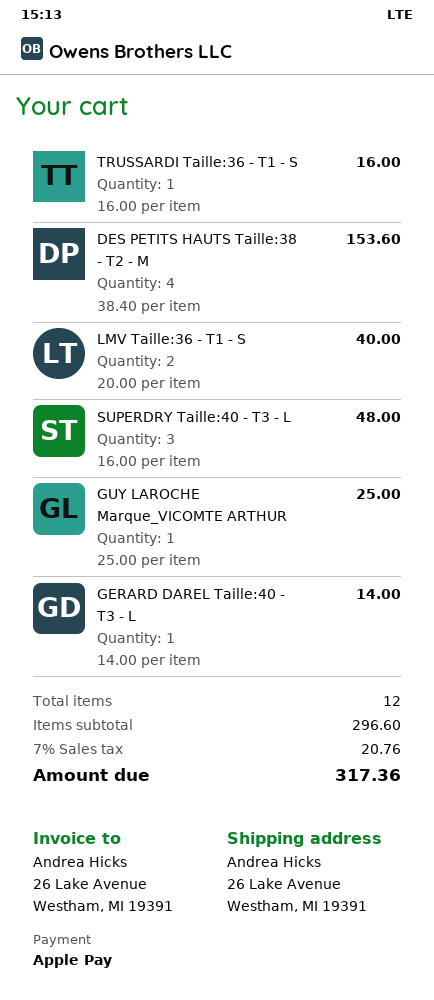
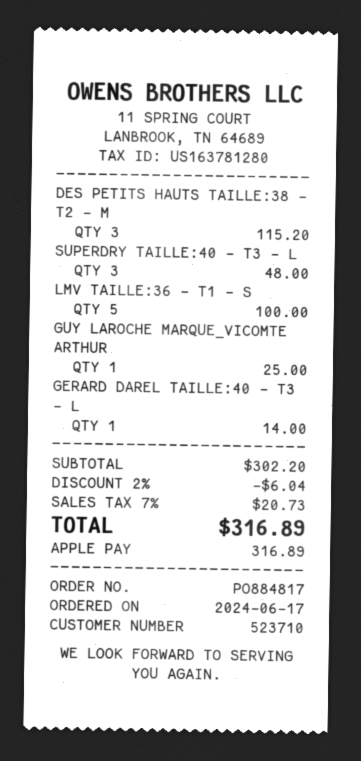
TRUSSARDI Taille:36 - T1 - S: 1 for 16.00 -> none
DES PETITS HAUTS Taille:38 - T2 - M: 4 for 153.60 -> 3 for 115.20
LMV Taille:36 - T1 - S: 2 for 40.00 -> 5 for 100.00
subtotal: 296.60 -> 302.20
discount: none -> 2% = 6.04
tax: 7% = 20.76 -> 7% = 20.73
total: 317.36 -> 316.89

